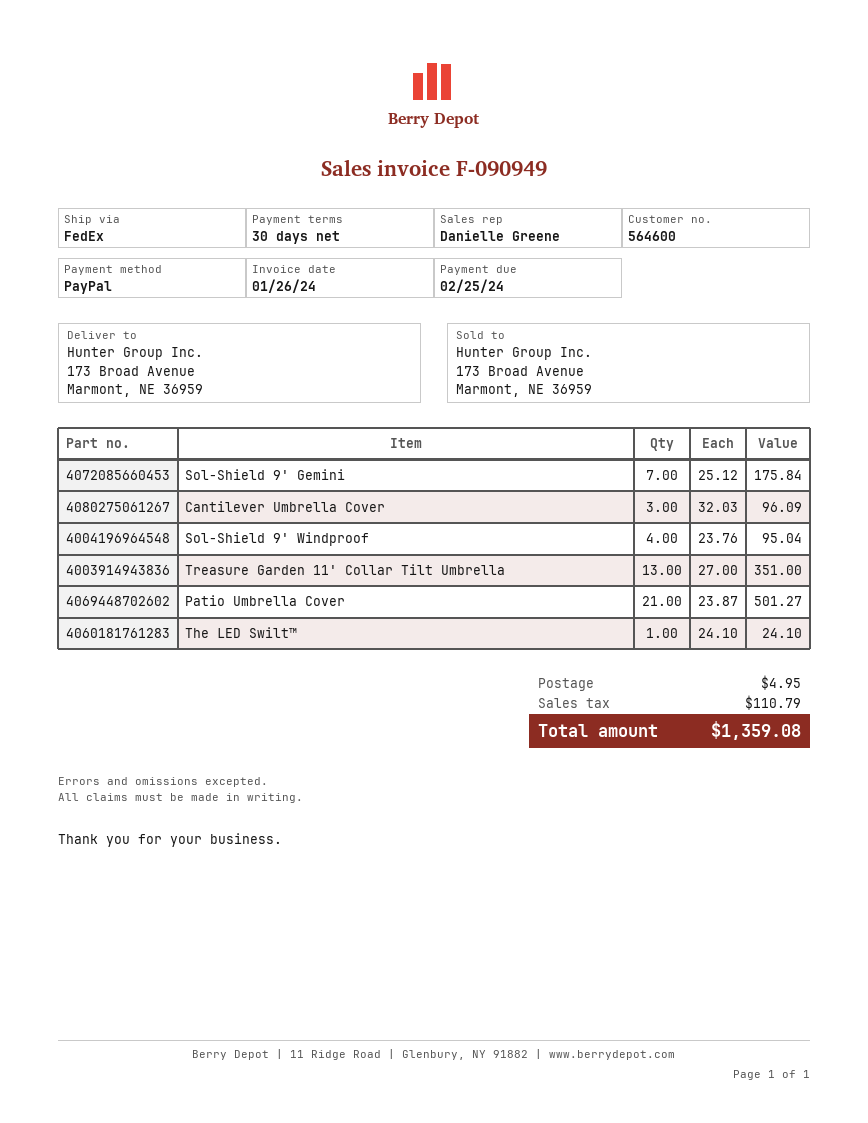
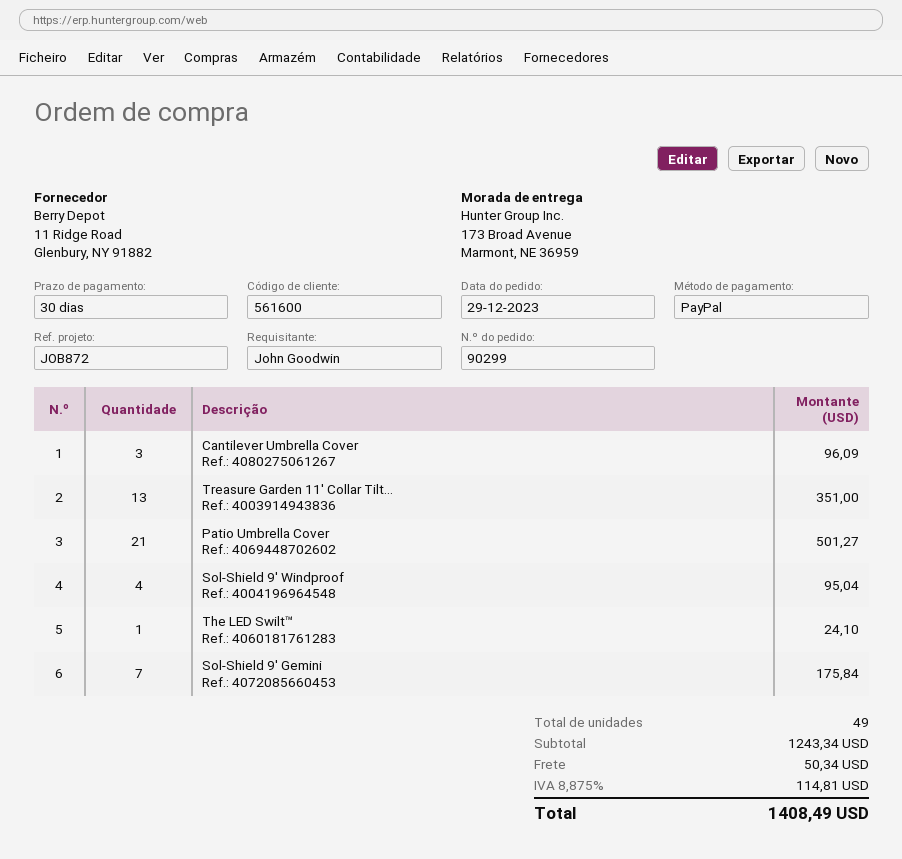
customer number: 564600 -> 561600
shipping: 4.95 -> 50.34
tax: 110.79 -> 114.81
total: 1359.08 -> 1408.49

